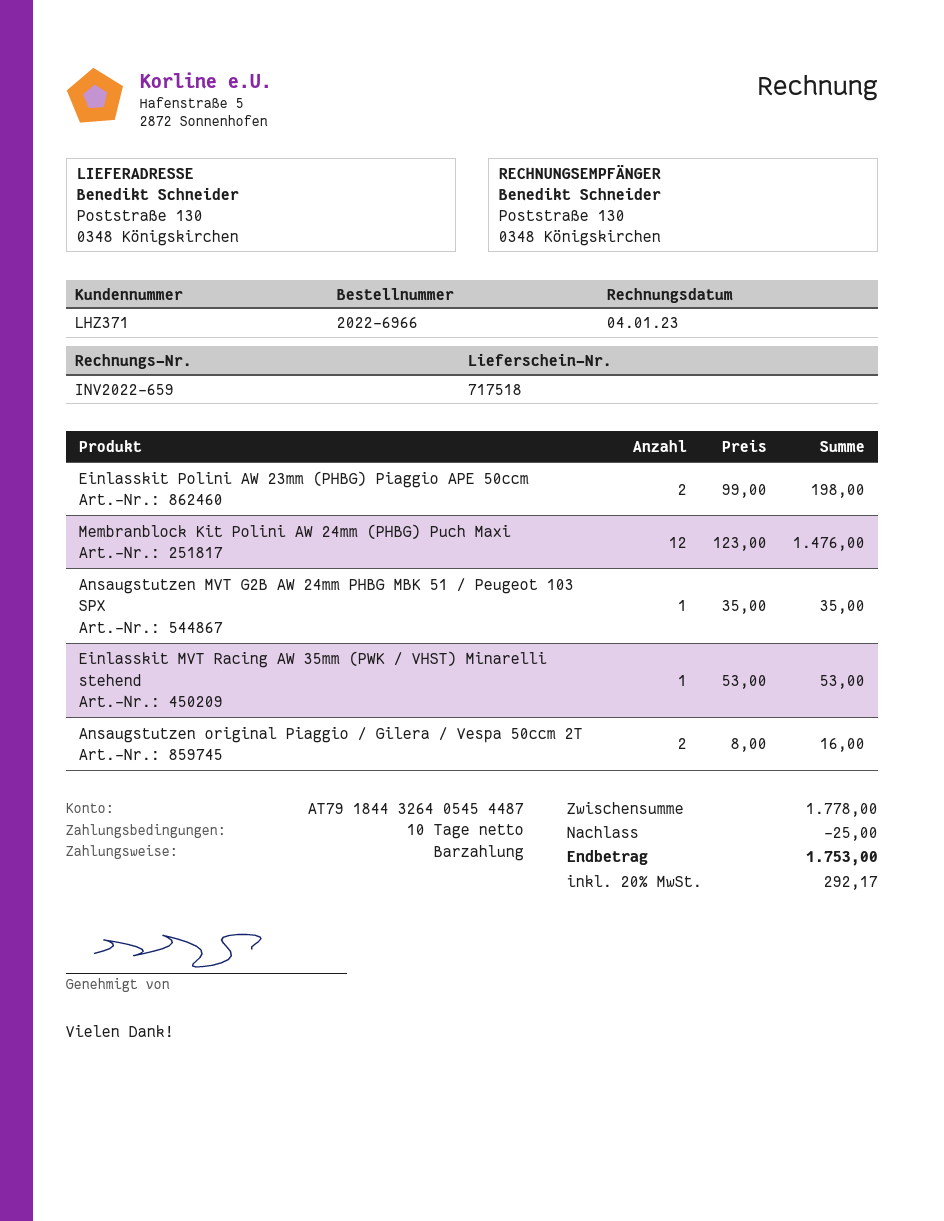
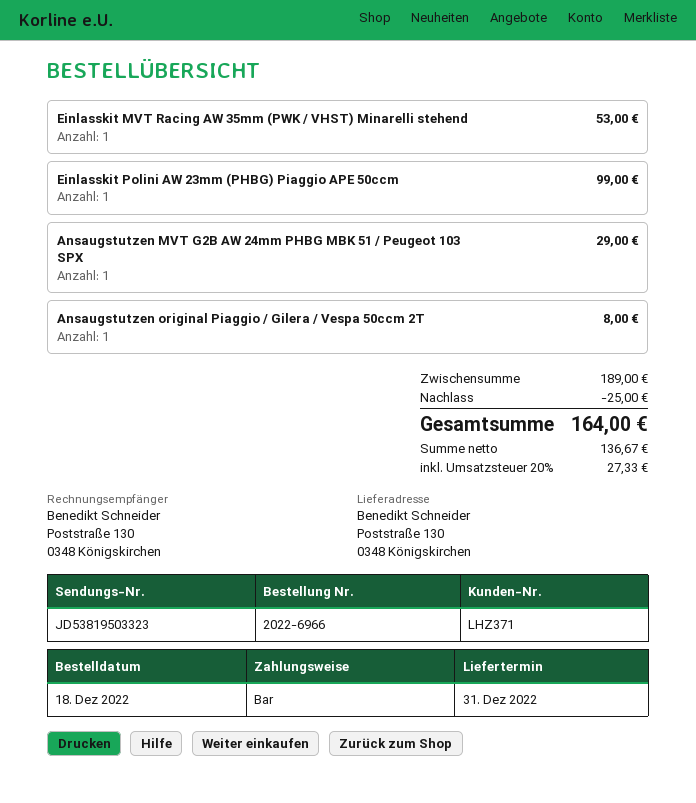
Einlasskit Polini AW 23mm (PHBG) Piaggio APE 50ccm: 2 for 198.00 -> 1 for 99.00
Membranblock Kit Polini AW 24mm (PHBG) Puch Maxi: 12 for 1476.00 -> none
Ansaugstutzen MVT G2B AW 24mm PHBG MBK 51 / Peugeot 103 SPX: 1 for 35.00 -> 1 for 29.00
Ansaugstutzen original Piaggio / Gilera / Vespa 50ccm 2T: 2 for 16.00 -> 1 for 8.00
subtotal: 1778.00 -> 189.00
tax: 20% = 292.17 -> 20% = 27.33
total: 1753.00 -> 164.00

